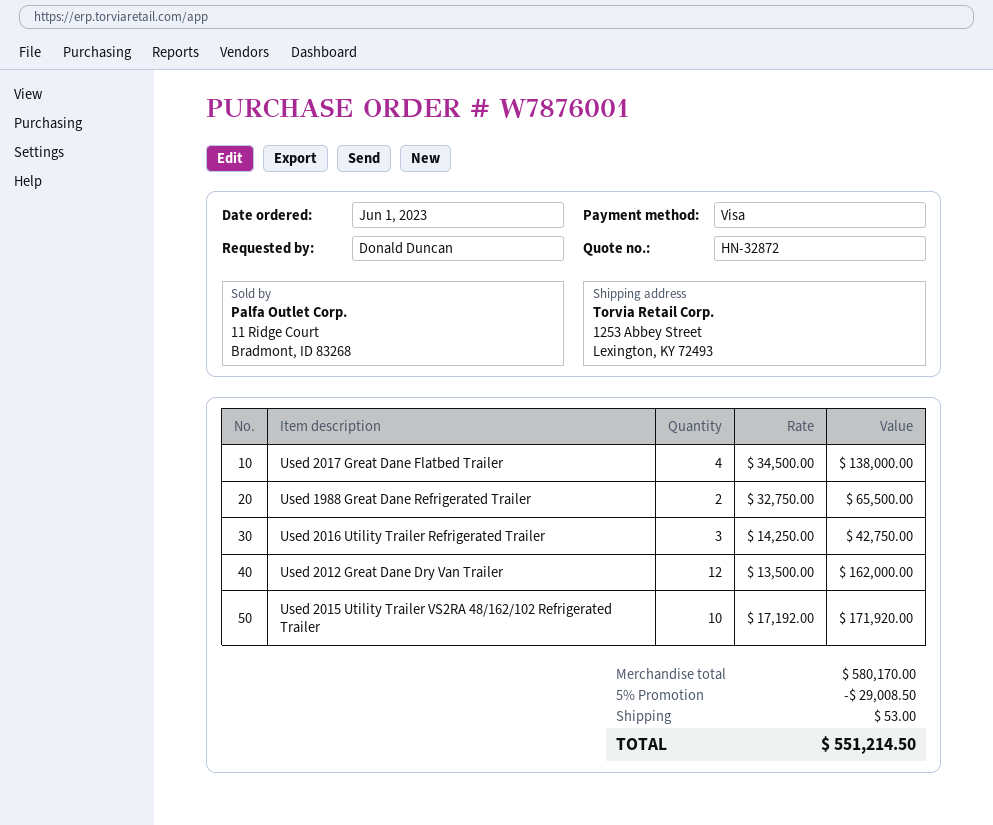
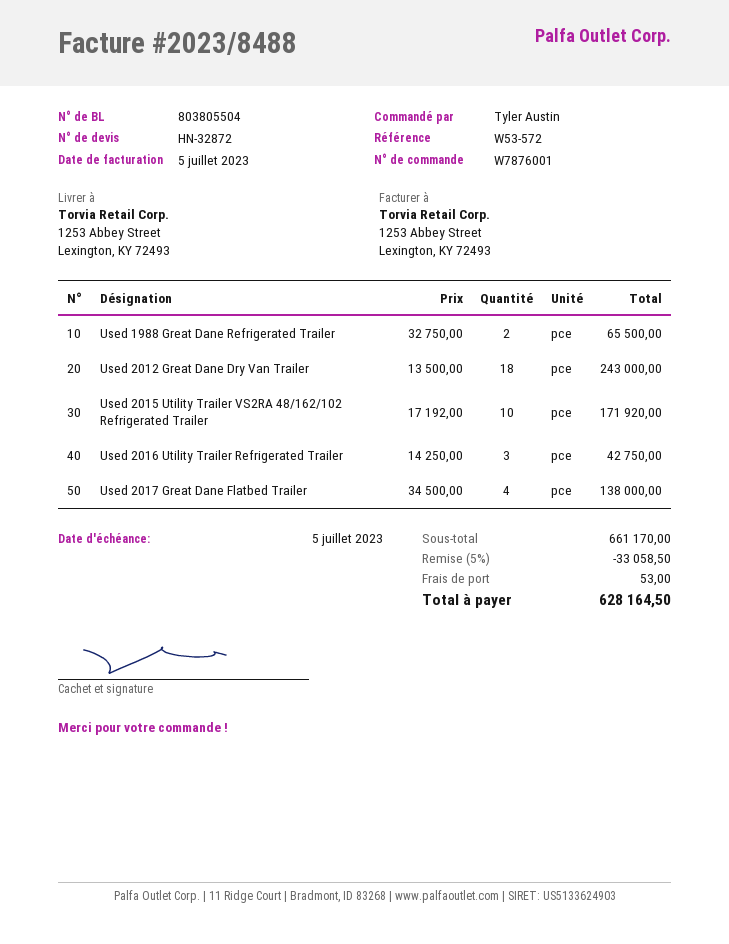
ordered by: Donald Duncan -> Tyler Austin
Used 2012 Great Dane Dry Van Trailer: 12 x 13500.00 = 162000.00 -> 18 x 13500.00 = 243000.00
subtotal: 580170.00 -> 661170.00
discount: 5% = 29008.50 -> 5% = 33058.50
total: 551214.50 -> 628164.50

